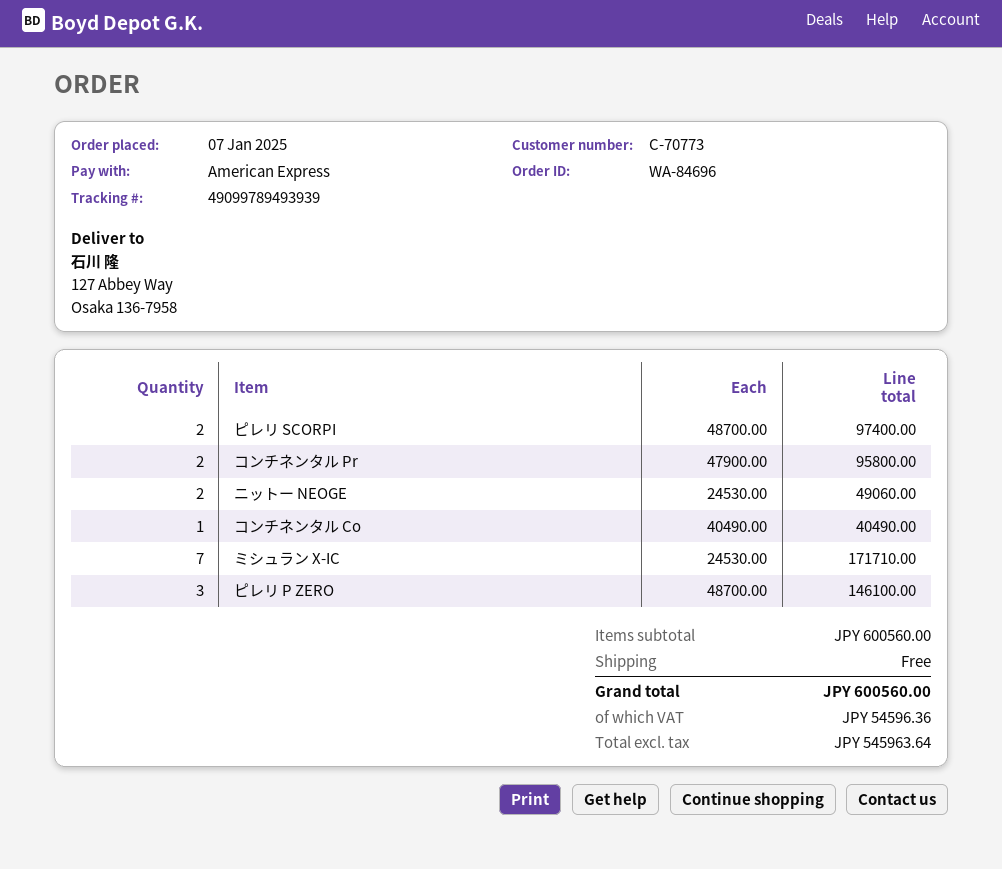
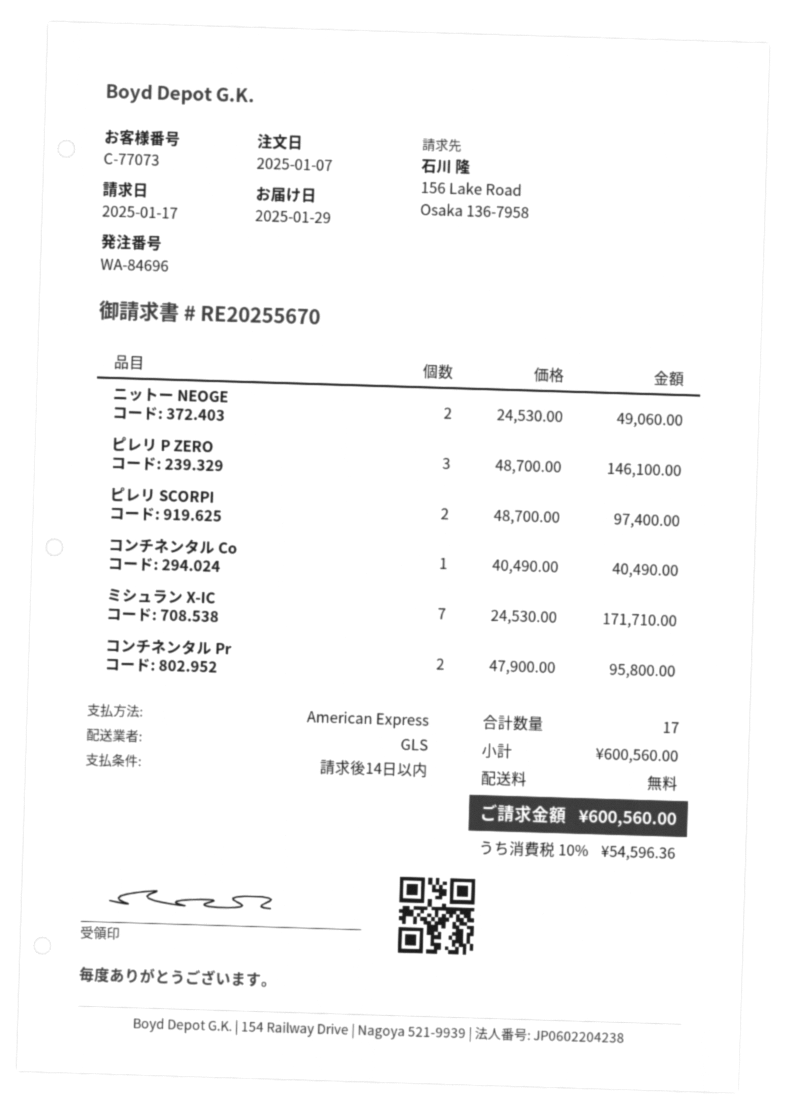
customer number: C-70773 -> C-77073

